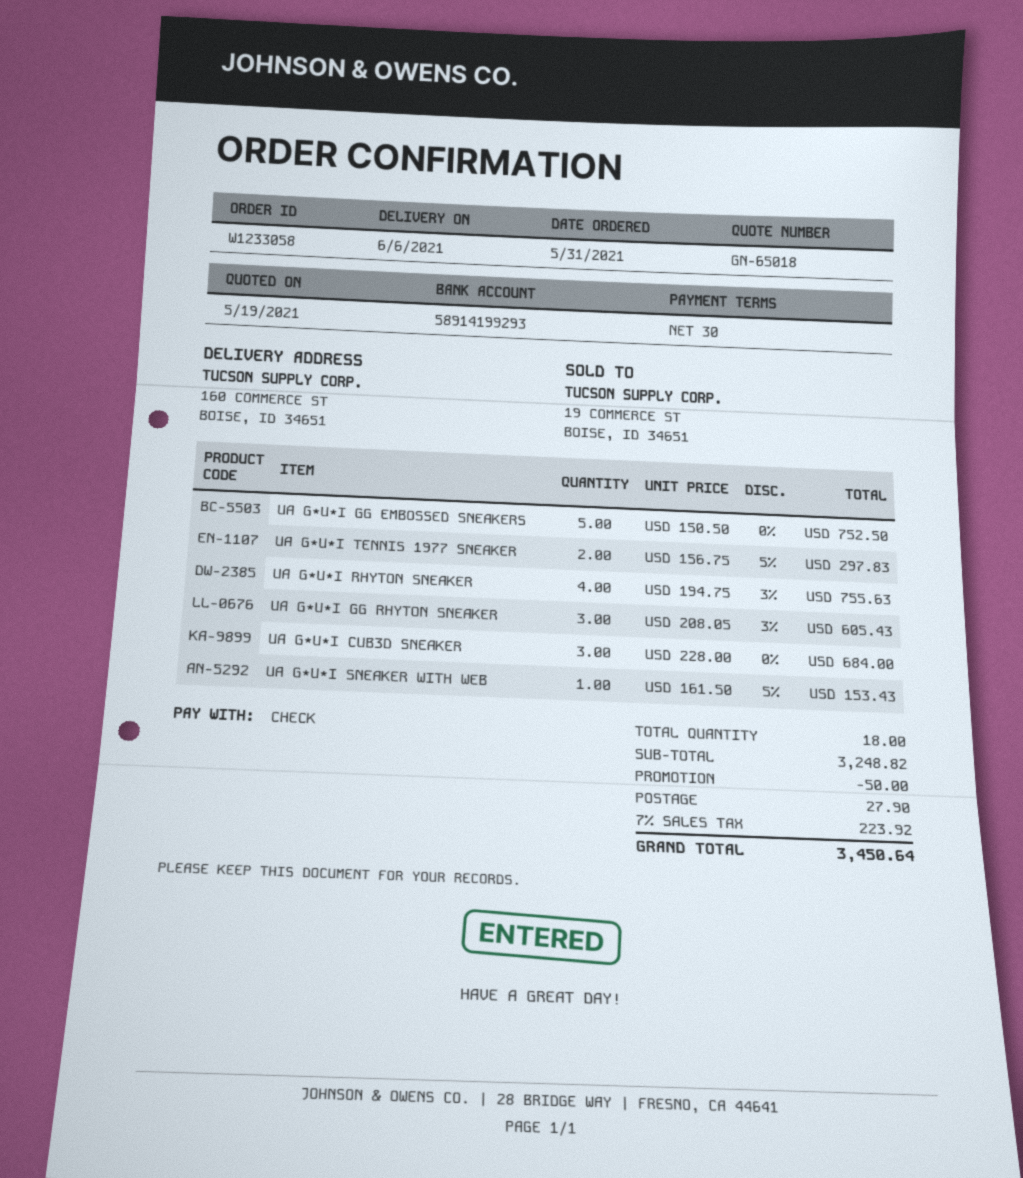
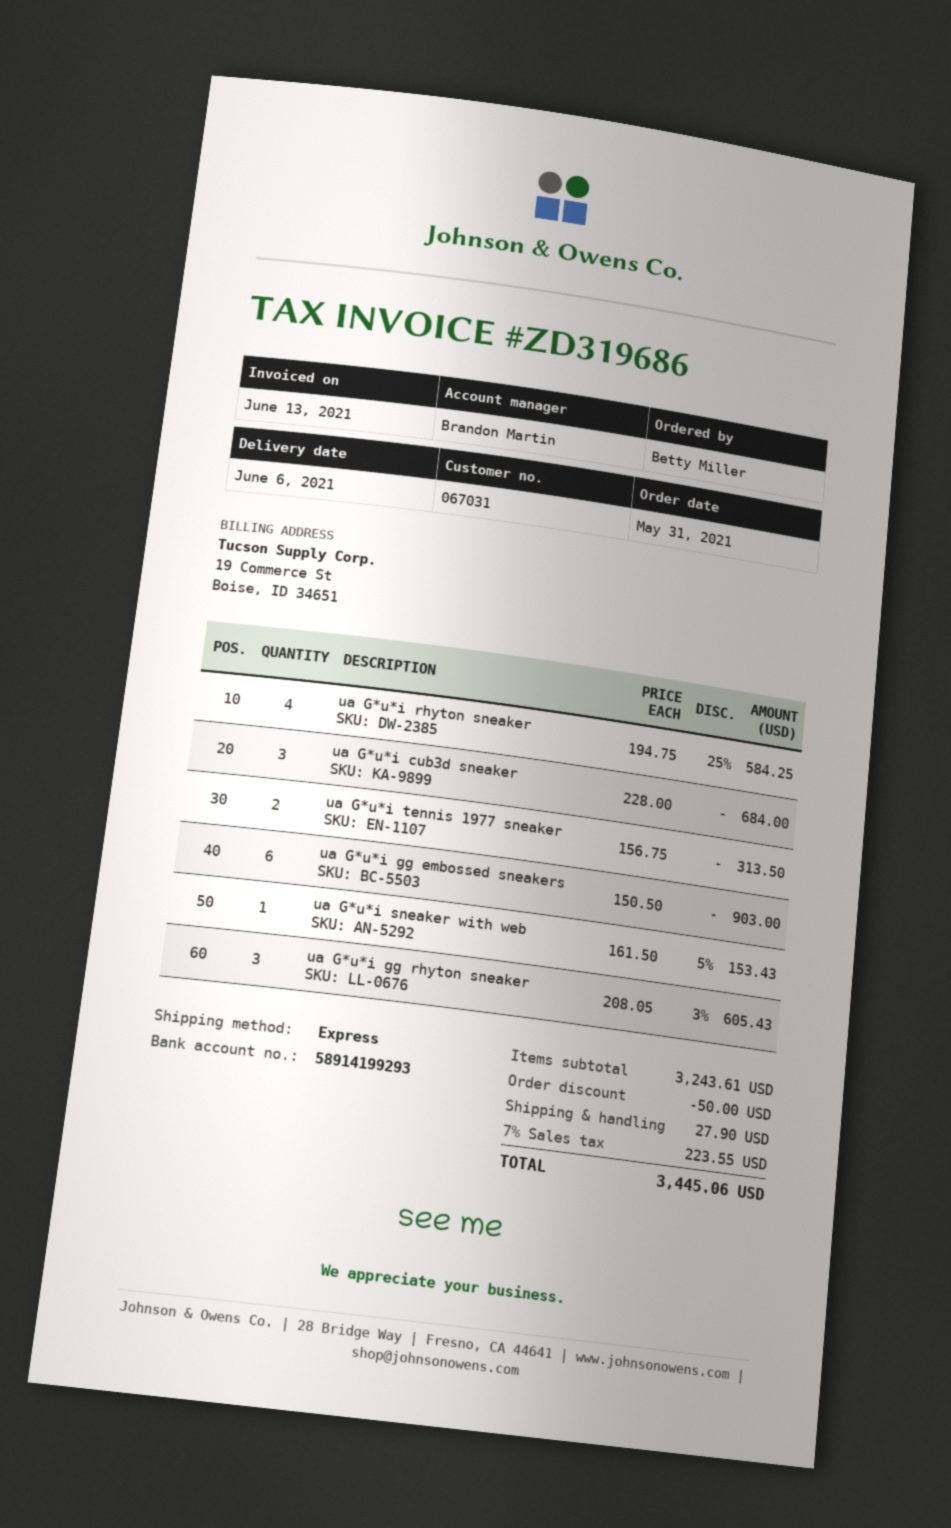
UA G*U*I GG EMBOSSED SNEAKERS: 5 x 150.50 = 752.50 -> 6 x 150.50 = 903.00
UA G*U*I TENNIS 1977 SNEAKER: 2 x 156.75 - 5% = 297.83 -> 2 x 156.75 = 313.50
UA G*U*I RHYTON SNEAKER: 4 x 194.75 - 3% = 755.63 -> 4 x 194.75 - 25% = 584.25
subtotal: 3248.82 -> 3243.61
tax: 7% = 223.92 -> 7% = 223.55
total: 3450.64 -> 3445.06

